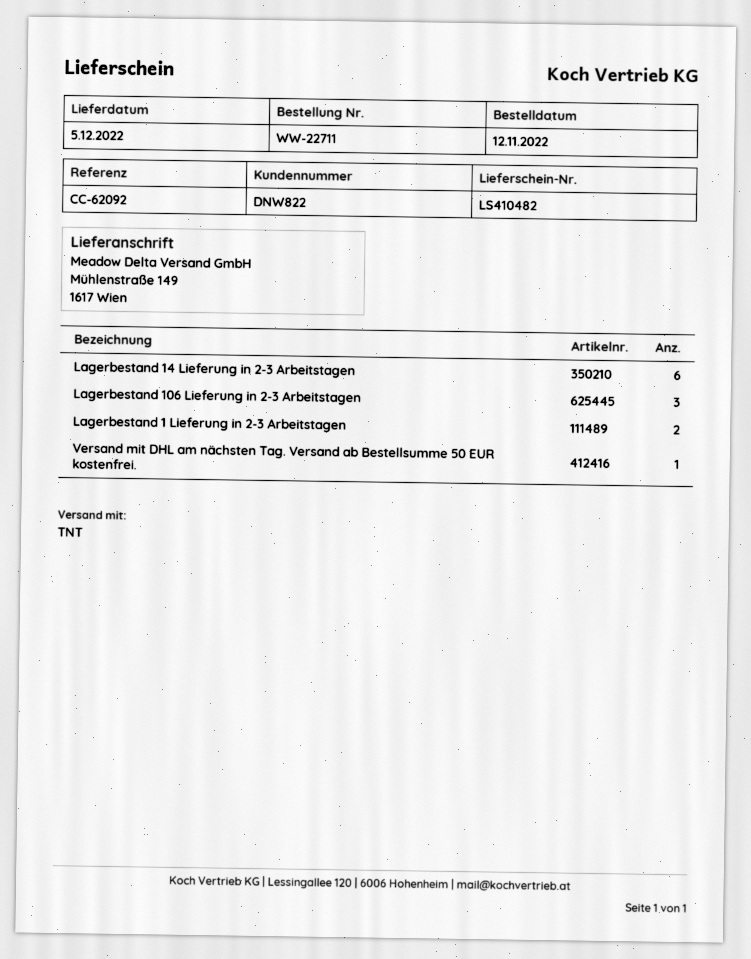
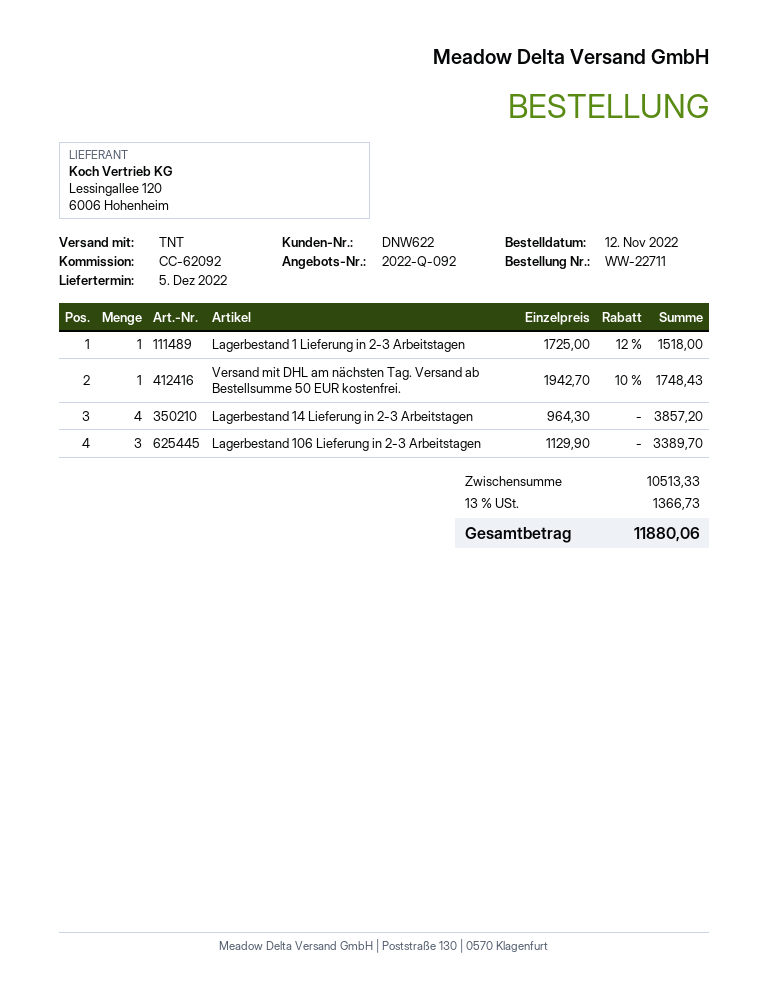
customer number: DNW822 -> DNW622
Lagerbestand 14 Lieferung in 2-3 Arbeitstagen: 6 -> 4
Lagerbestand 1 Lieferung in 2-3 Arbeitstagen: 2 -> 1

